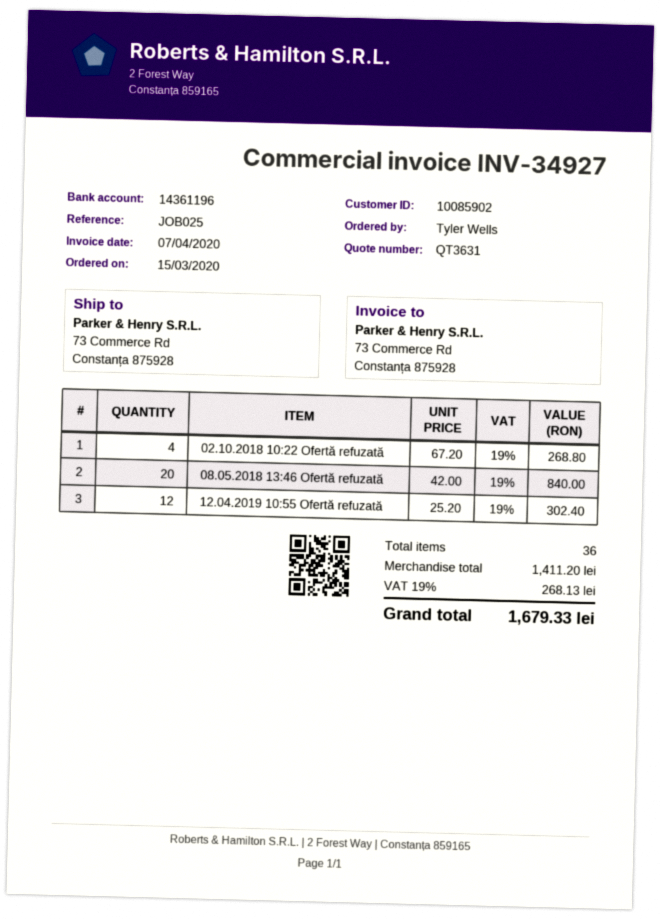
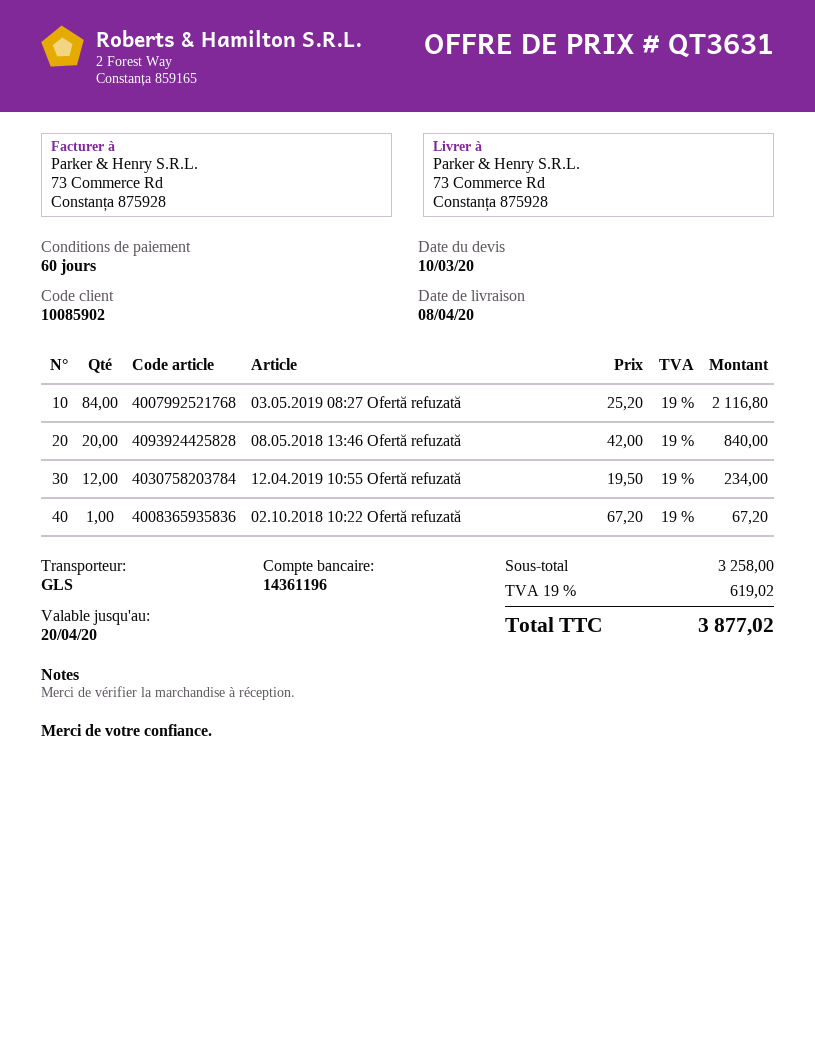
02.10.2018 10:22 Ofertă refuzată: 4 x 67.20 = 268.80 -> 1 x 67.20 = 67.20
12.04.2019 10:55 Ofertă refuzată: 12 x 25.20 = 302.40 -> 12 x 19.50 = 234.00
03.05.2019 08:27 Ofertă refuzată: none -> 84 x 25.20 = 2116.80
subtotal: 1411.20 -> 3258.00
tax: 19% = 268.13 -> 19% = 619.02
total: 1679.33 -> 3877.02

